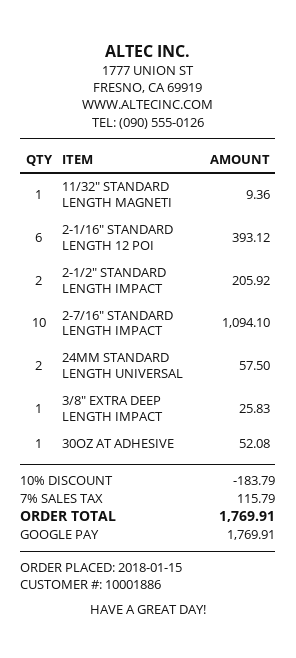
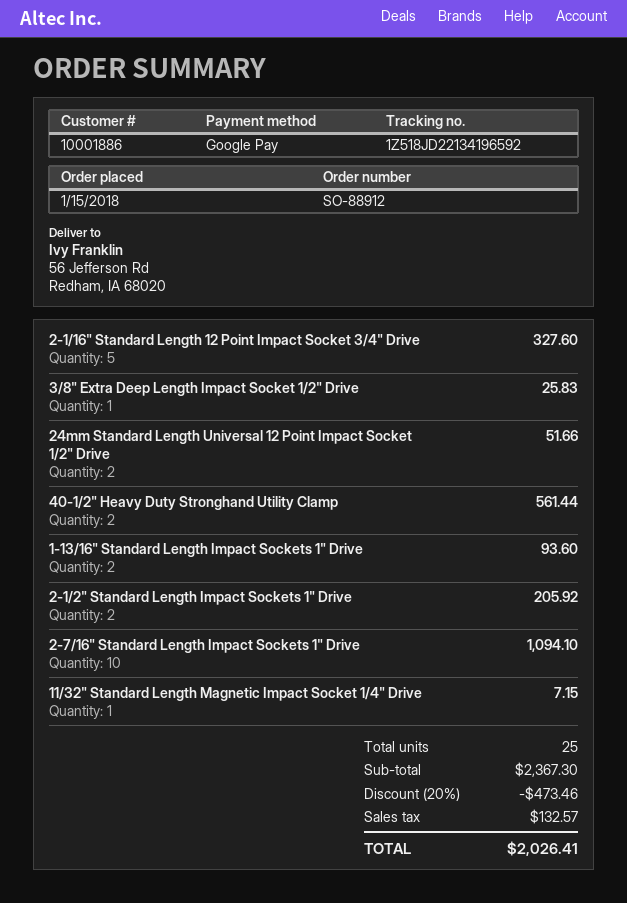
11/32" STANDARD LENGTH MAGNETI: 1 for 9.36 -> 1 for 7.15
2-1/16" STANDARD LENGTH 12 POI: 6 for 393.12 -> 5 for 327.60
24MM STANDARD LENGTH UNIVERSAL: 2 for 57.50 -> 2 for 51.66
30OZ AT ADHESIVE: 1 for 52.08 -> none
40-1/2" Heavy Duty Stronghand Utility Clamp: none -> 2 for 561.44
1-13/16" Standard Length Impact Sockets 1" Drive: none -> 2 for 93.60
discount: 10% = 183.79 -> 20% = 473.46
tax: 115.79 -> 132.57
total: 1769.91 -> 2026.41

